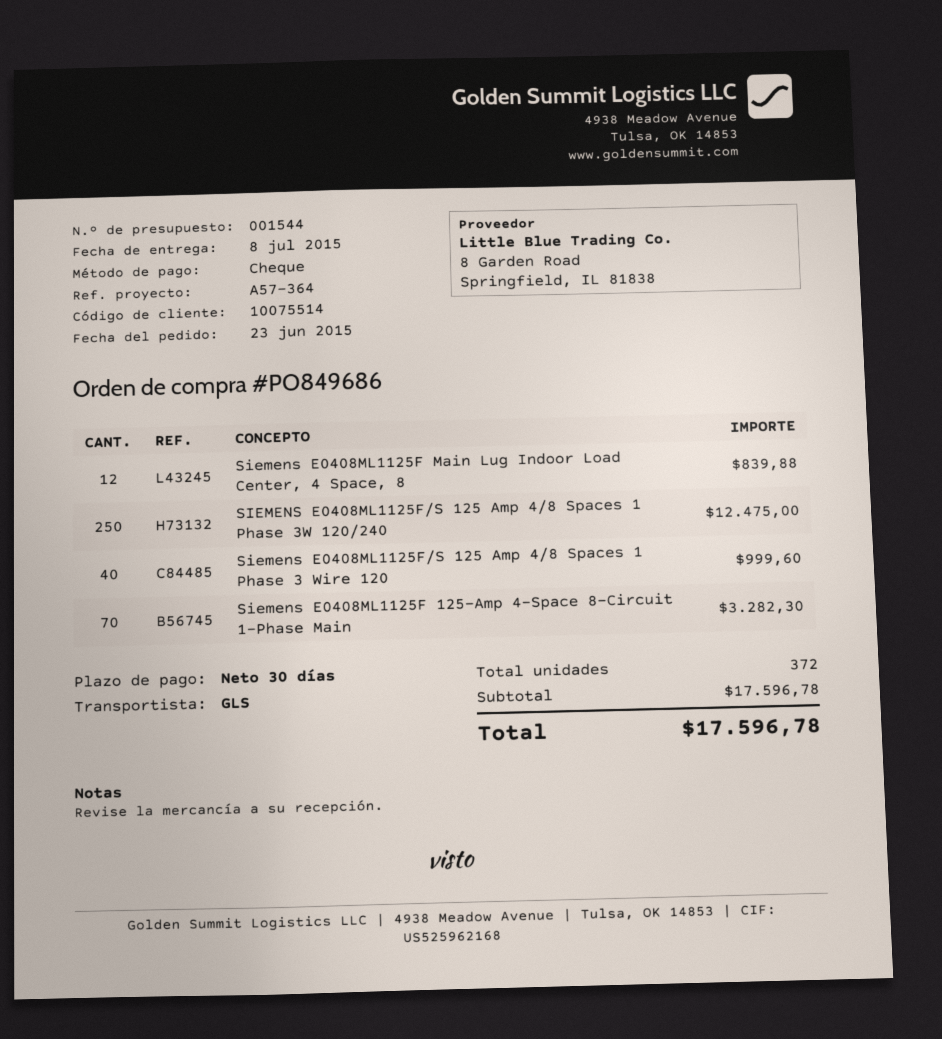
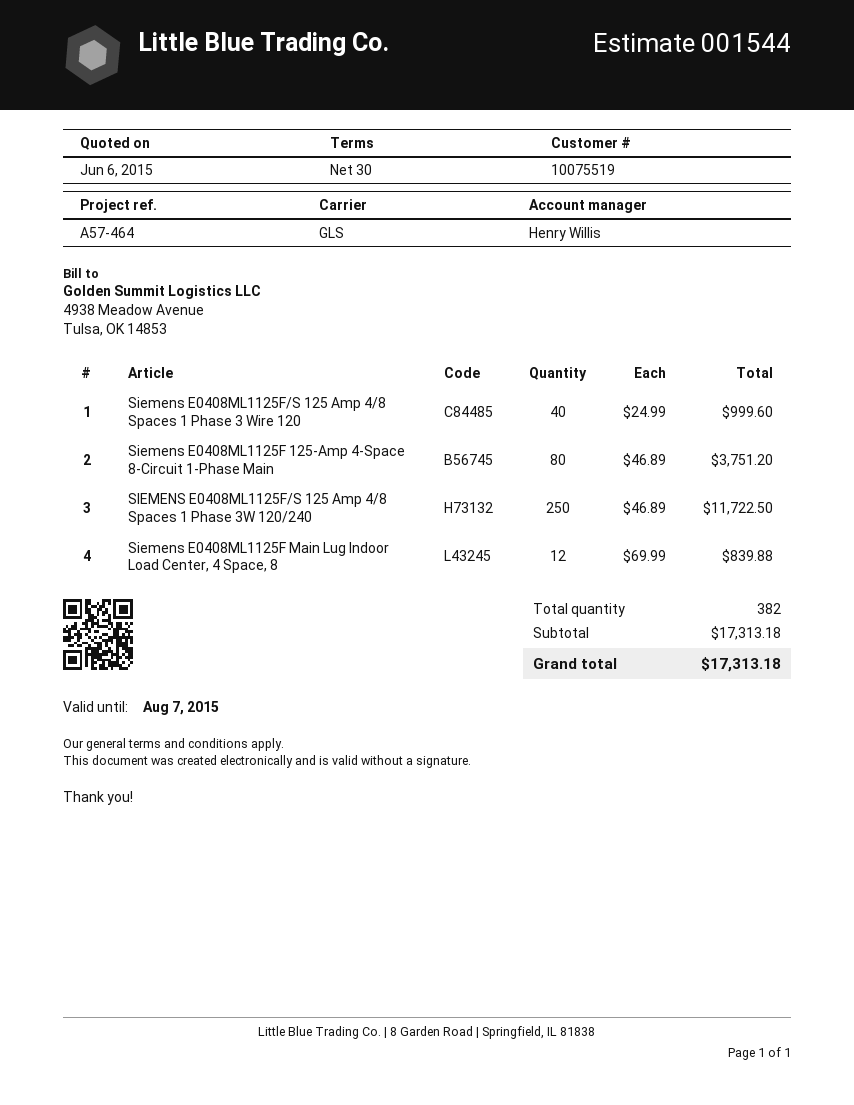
customer number: 10075514 -> 10075519
reference: A57-364 -> A57-464
SIEMENS E0408ML1125F/S 125 Amp 4/8 Spaces 1 Phase 3W 120/240: 250 for 12475.00 -> 250 for 11722.50
Siemens E0408ML1125F 125-Amp 4-Space 8-Circuit 1-Phase Main: 70 for 3282.30 -> 80 for 3751.20
total quantity: 372 -> 382
subtotal: 17596.78 -> 17313.18
total: 17596.78 -> 17313.18

